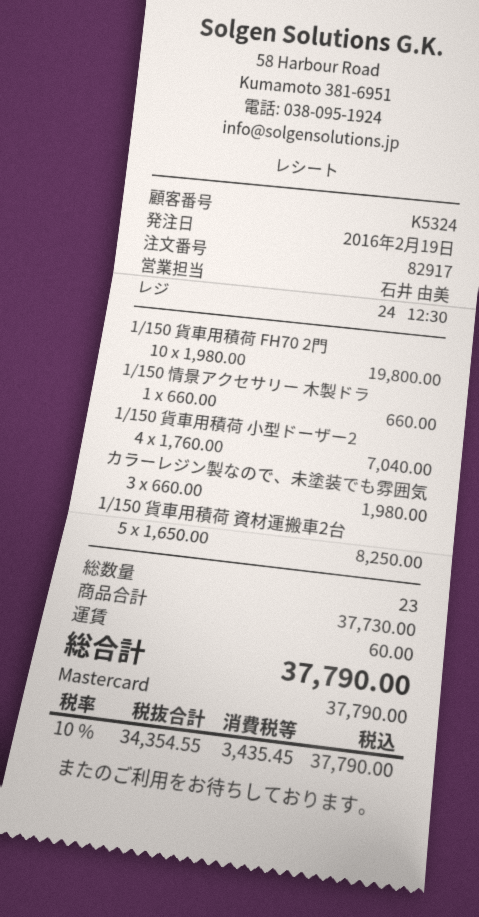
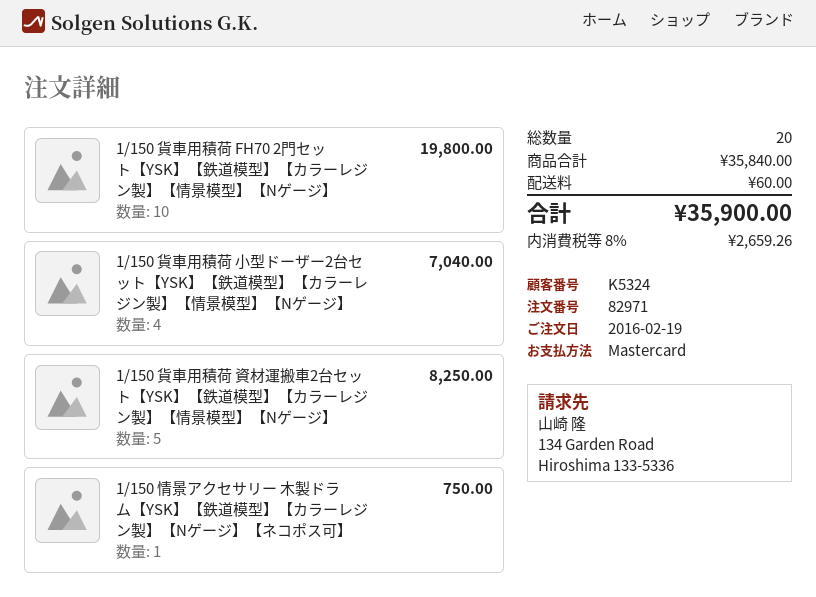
order number: 82917 -> 82971
1/150 情景アクセサリー 木製ドラ: 1 for 660.00 -> 1 for 750.00
カラーレジン製なので、未塗装でも雰囲気: 3 for 1980.00 -> none
total quantity: 23 -> 20
subtotal: 37730.00 -> 35840.00
tax: 10% = 3435.45 -> 8% = 2659.26
total: 37790.00 -> 35900.00

